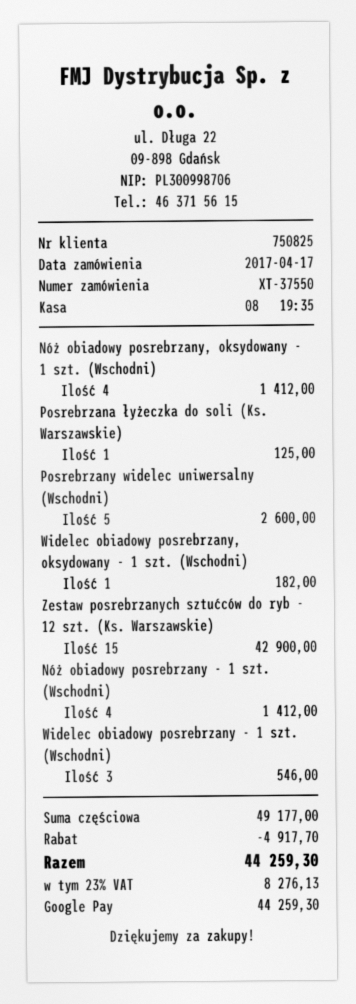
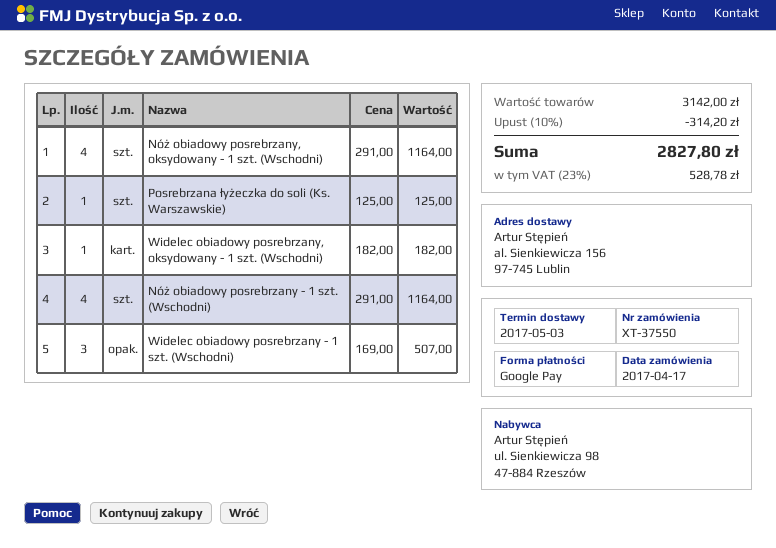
Nóż obiadowy posrebrzany, oksydowany - 1 szt. (Wschodni): 4 for 1412.00 -> 4 for 1164.00
Posrebrzany widelec uniwersalny (Wschodni): 5 for 2600.00 -> none
Zestaw posrebrzanych sztućców do ryb - 12 szt. (Ks. Warszawskie): 15 for 42900.00 -> none
Nóż obiadowy posrebrzany - 1 szt. (Wschodni): 4 for 1412.00 -> 4 for 1164.00
Widelec obiadowy posrebrzany - 1 szt. (Wschodni): 3 for 546.00 -> 3 for 507.00
subtotal: 49177.00 -> 3142.00
discount: 4917.70 -> 314.20
tax: 23% = 8276.13 -> 23% = 528.78
total: 44259.30 -> 2827.80

